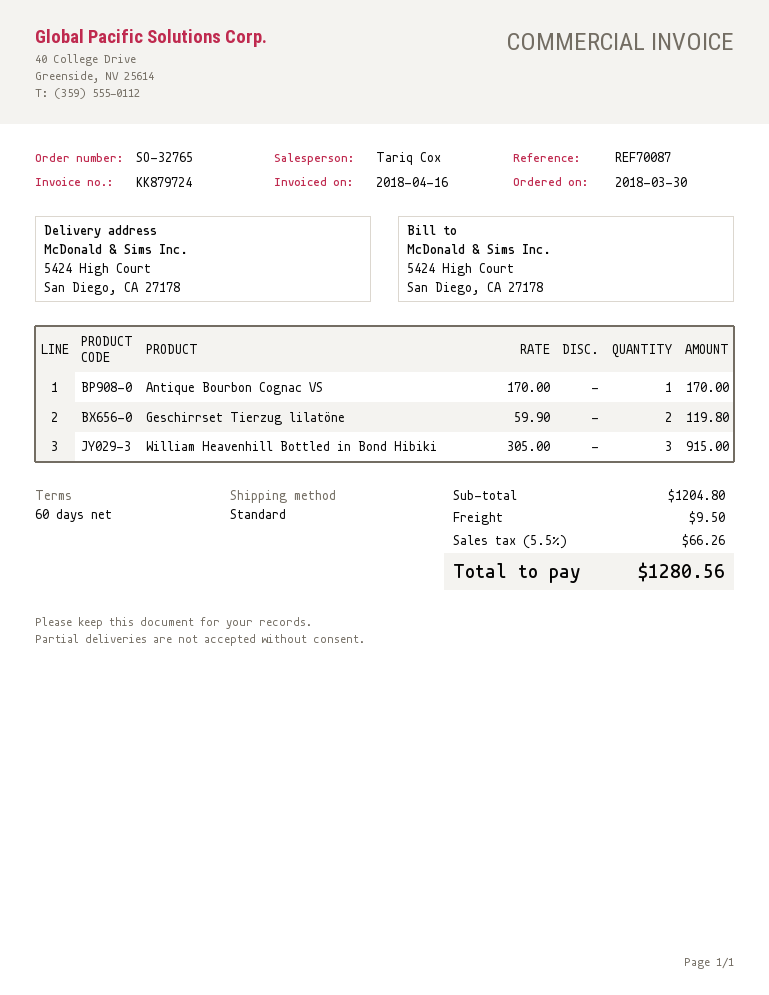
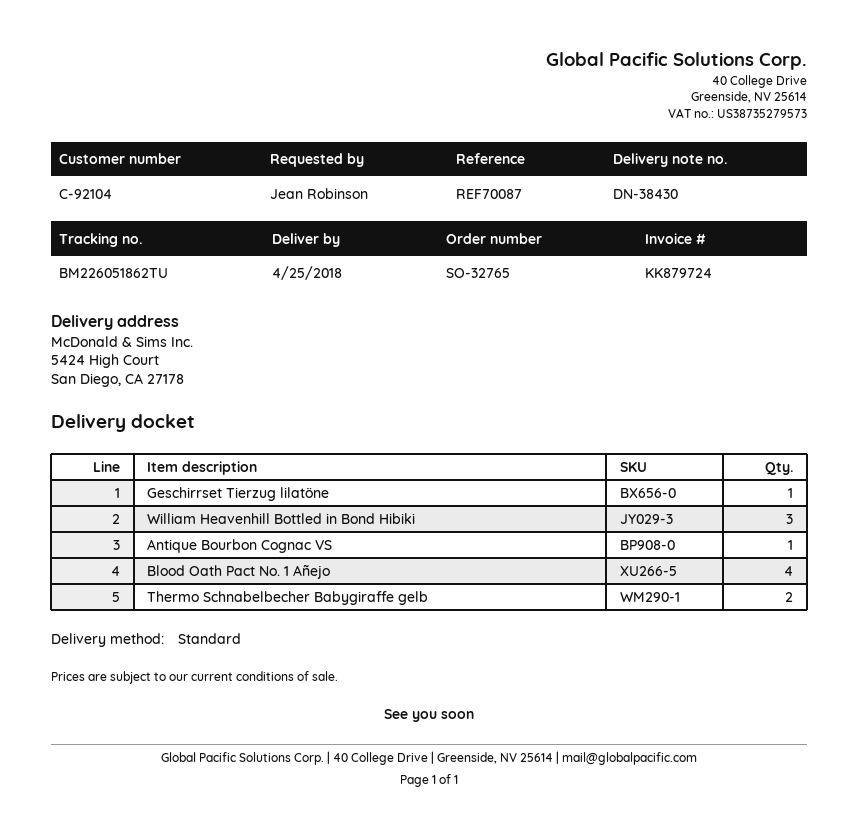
Geschirrset Tierzug lilatöne: 2 -> 1
Blood Oath Pact No. 1 Añejo: none -> 4
Thermo Schnabelbecher Babygiraffe gelb: none -> 2

